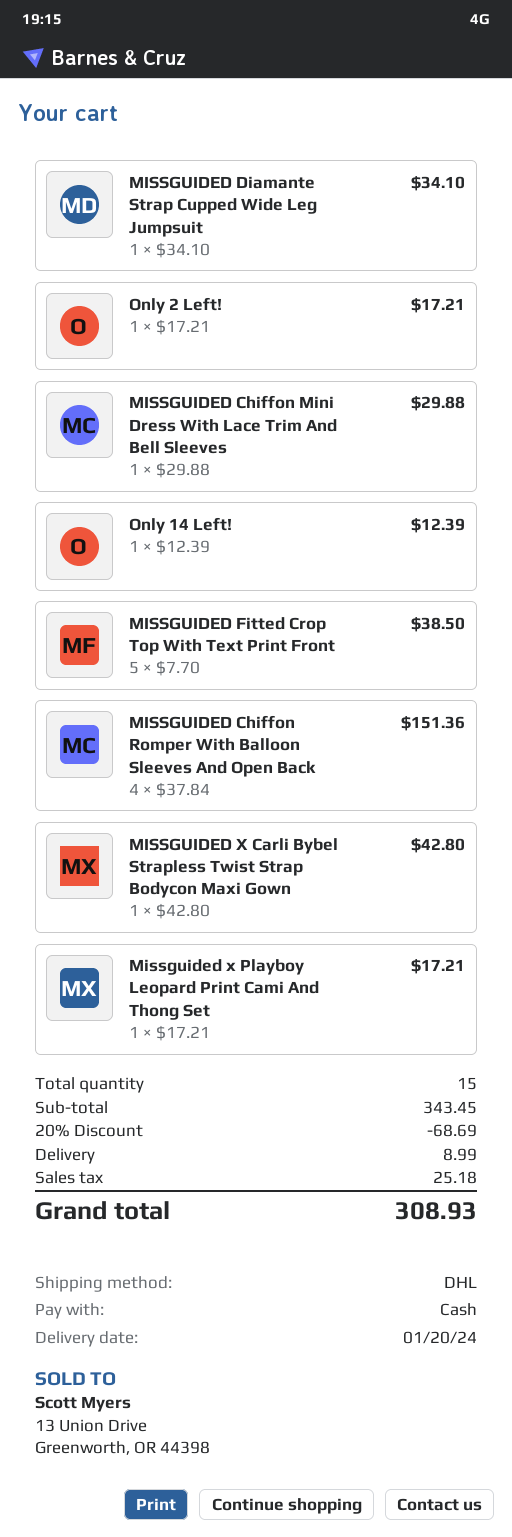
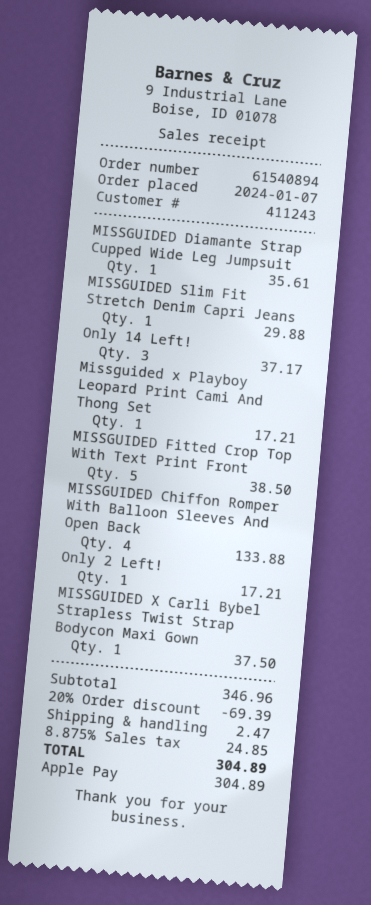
payment method: cash -> Apple Pay
MISSGUIDED Diamante Strap Cupped Wide Leg Jumpsuit: 1 for 34.10 -> 1 for 35.61
MISSGUIDED Chiffon Mini Dress With Lace Trim And Bell Sleeves: 1 for 29.88 -> none
Only 14 Left!: 1 for 12.39 -> 3 for 37.17
MISSGUIDED Chiffon Romper With Balloon Sleeves And Open Back: 4 for 151.36 -> 4 for 133.88
MISSGUIDED X Carli Bybel Strapless Twist Strap Bodycon Maxi Gown: 1 for 42.80 -> 1 for 37.50
MISSGUIDED Slim Fit Stretch Denim Capri Jeans: none -> 1 for 29.88
subtotal: 343.45 -> 346.96
discount: 20% = 68.69 -> 20% = 69.39
shipping: 8.99 -> 2.47
tax: 25.18 -> 24.85
total: 308.93 -> 304.89

